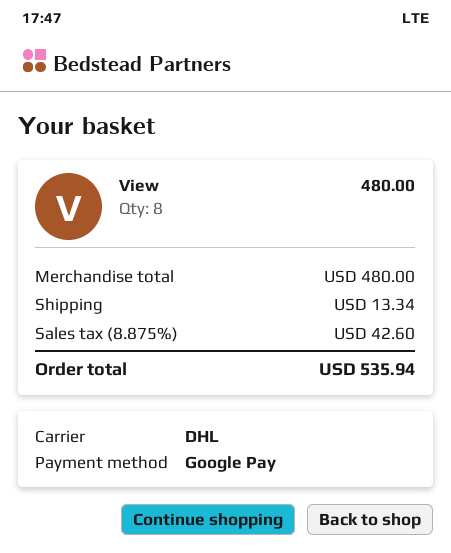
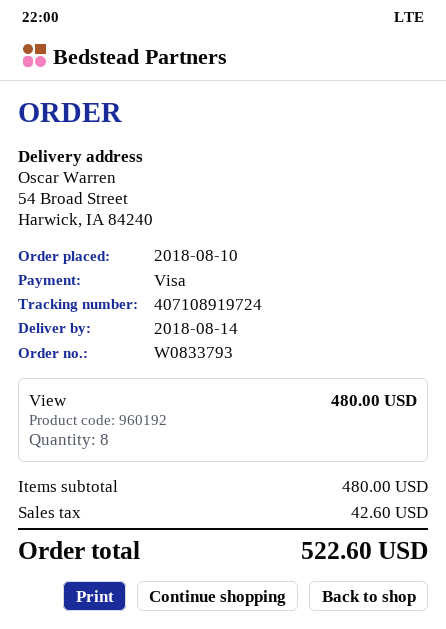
payment method: Google Pay -> Visa
shipping: 13.34 -> none
total: 535.94 -> 522.60

